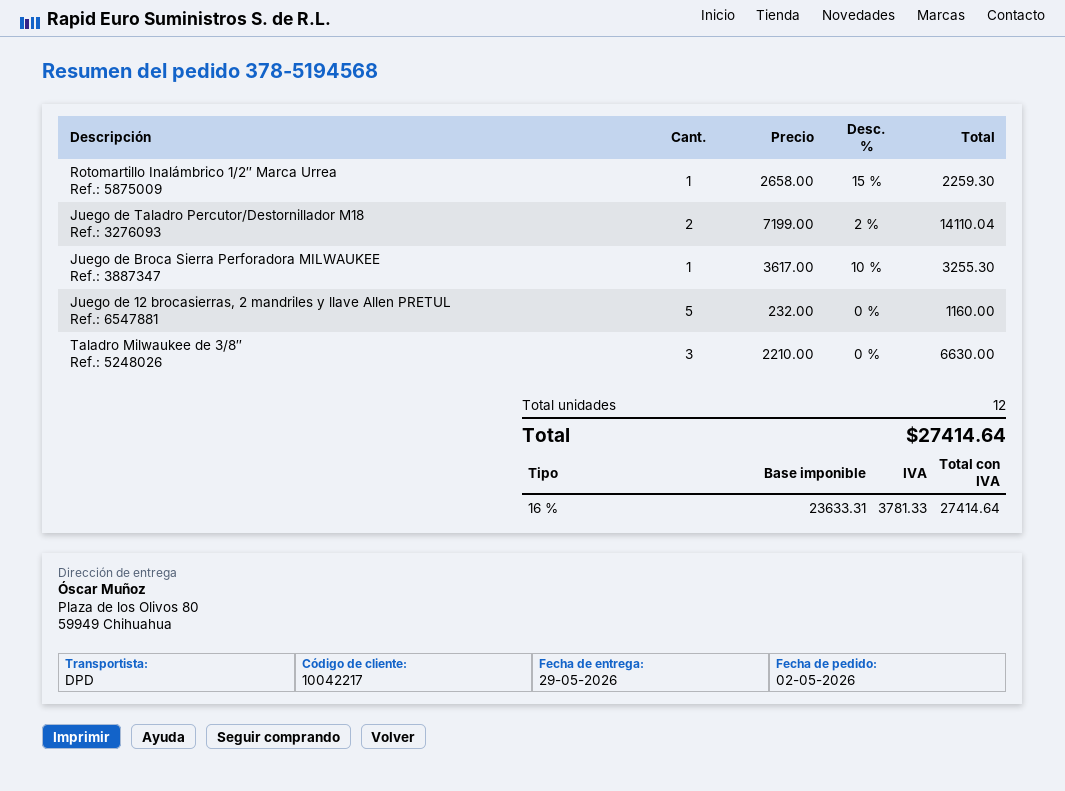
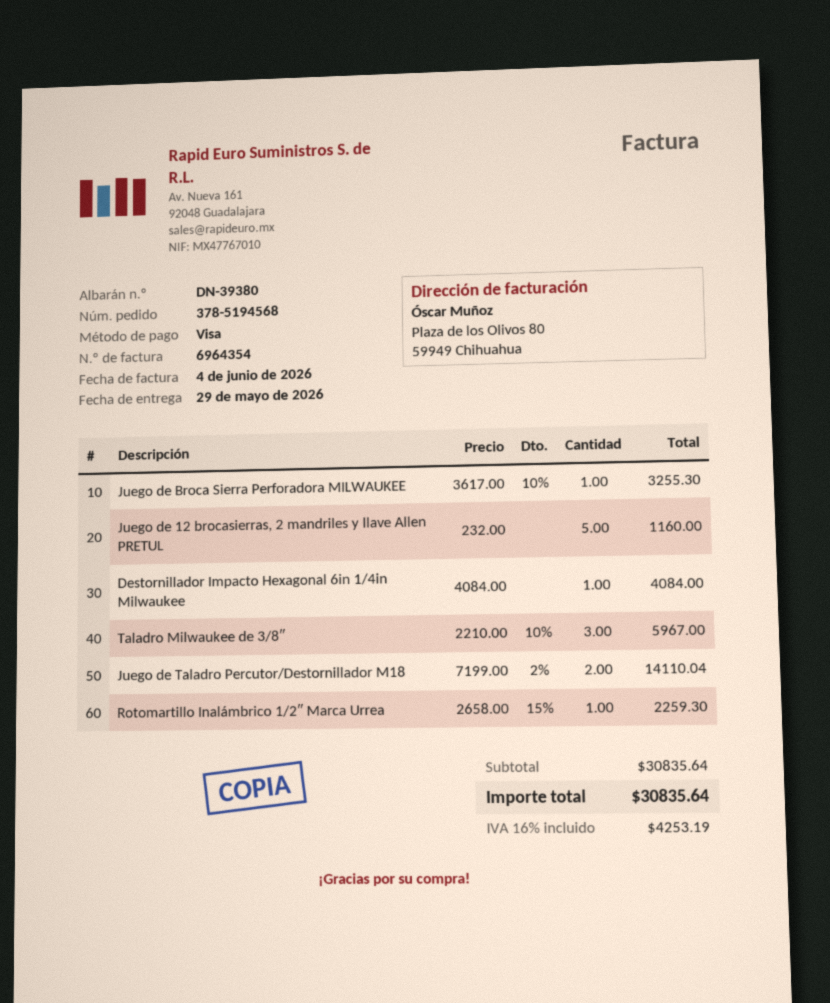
Taladro Milwaukee de 3/8″: 3 x 2210.00 = 6630.00 -> 3 x 2210.00 - 10% = 5967.00
Destornillador Impacto Hexagonal 6in 1/4in Milwaukee: none -> 1 x 4084.00 = 4084.00
tax: 16% = 3781.33 -> 16% = 4253.19
total: 27414.64 -> 30835.64

